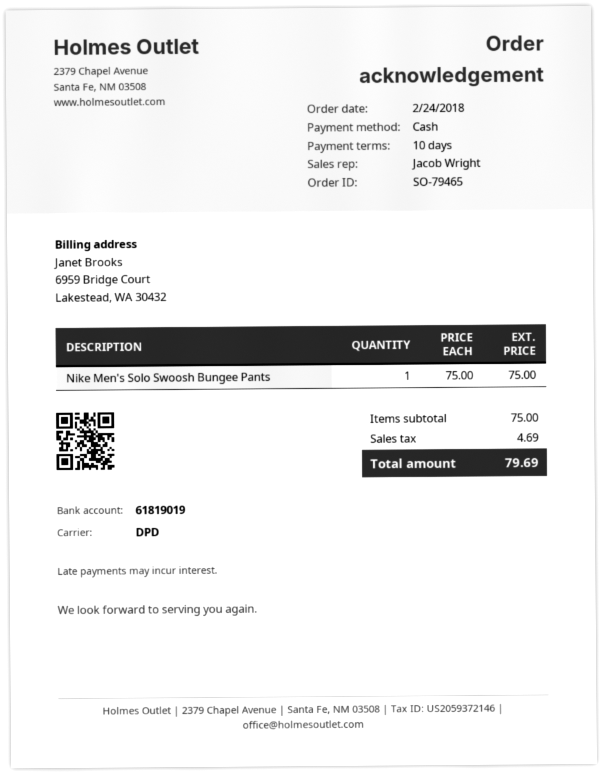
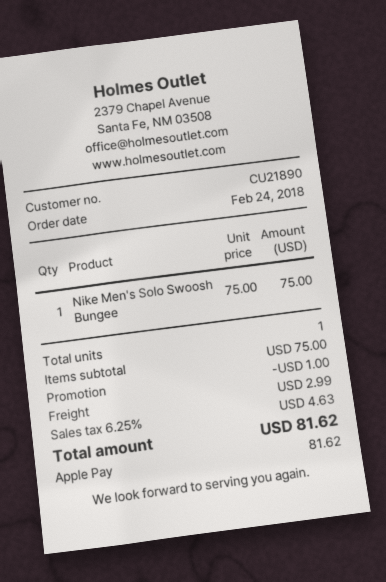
payment method: cash -> Apple Pay
discount: none -> 1.00
shipping: none -> 2.99
tax: 4.69 -> 4.63
total: 79.69 -> 81.62

